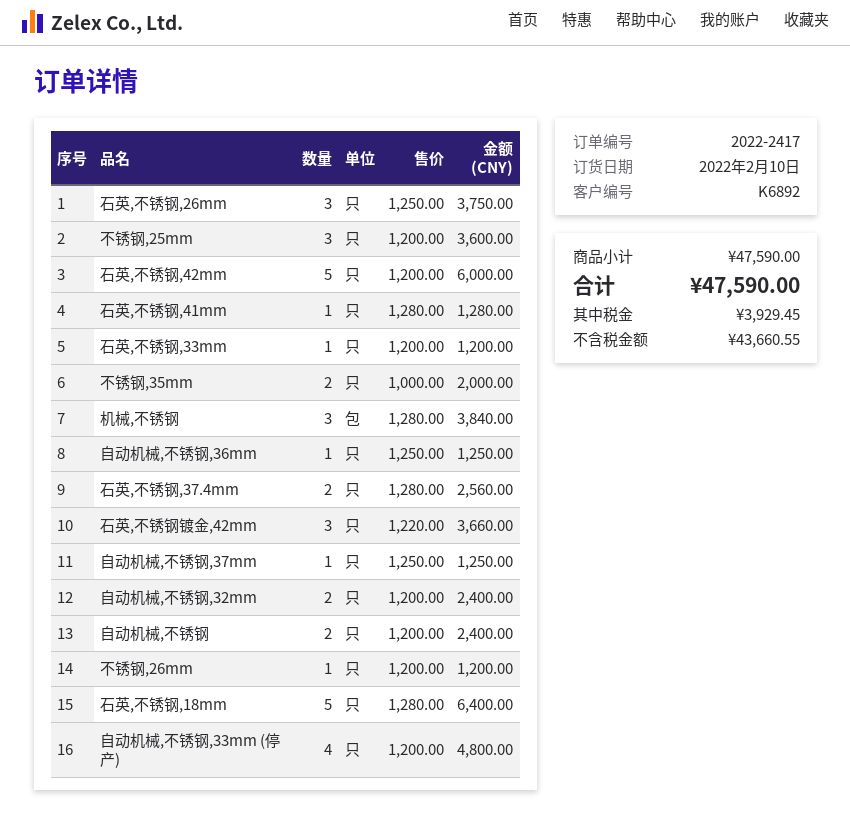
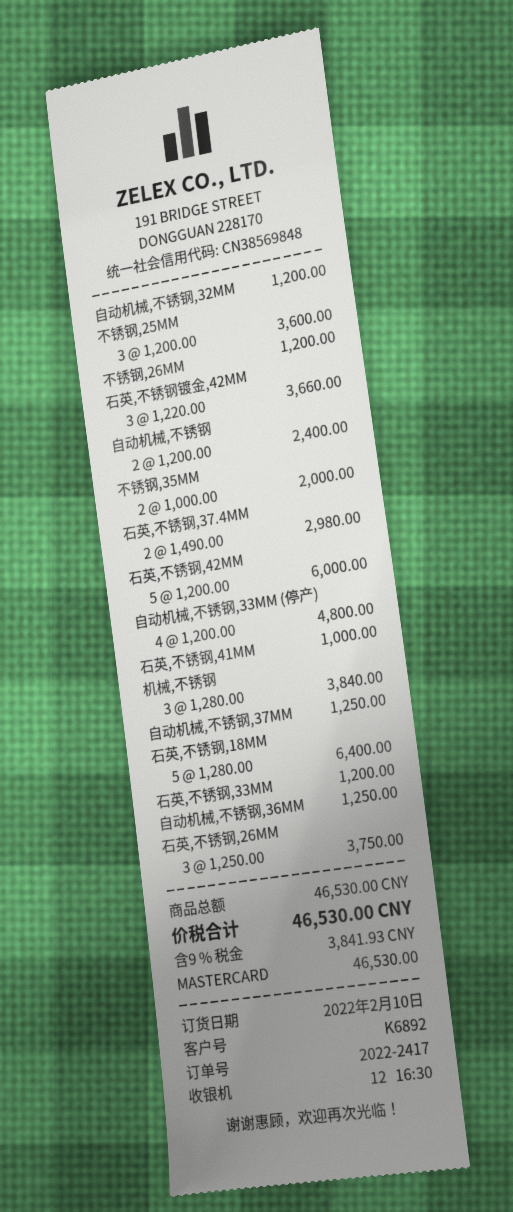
石英,不锈钢,41mm: 1 x 1280.00 = 1280.00 -> 1 x 1000.00 = 1000.00
石英,不锈钢,37.4mm: 2 x 1280.00 = 2560.00 -> 2 x 1490.00 = 2980.00
自动机械,不锈钢,32mm: 2 x 1200.00 = 2400.00 -> 1 x 1200.00 = 1200.00
subtotal: 47590.00 -> 46530.00
tax: 3929.45 -> 3841.93
total: 47590.00 -> 46530.00

